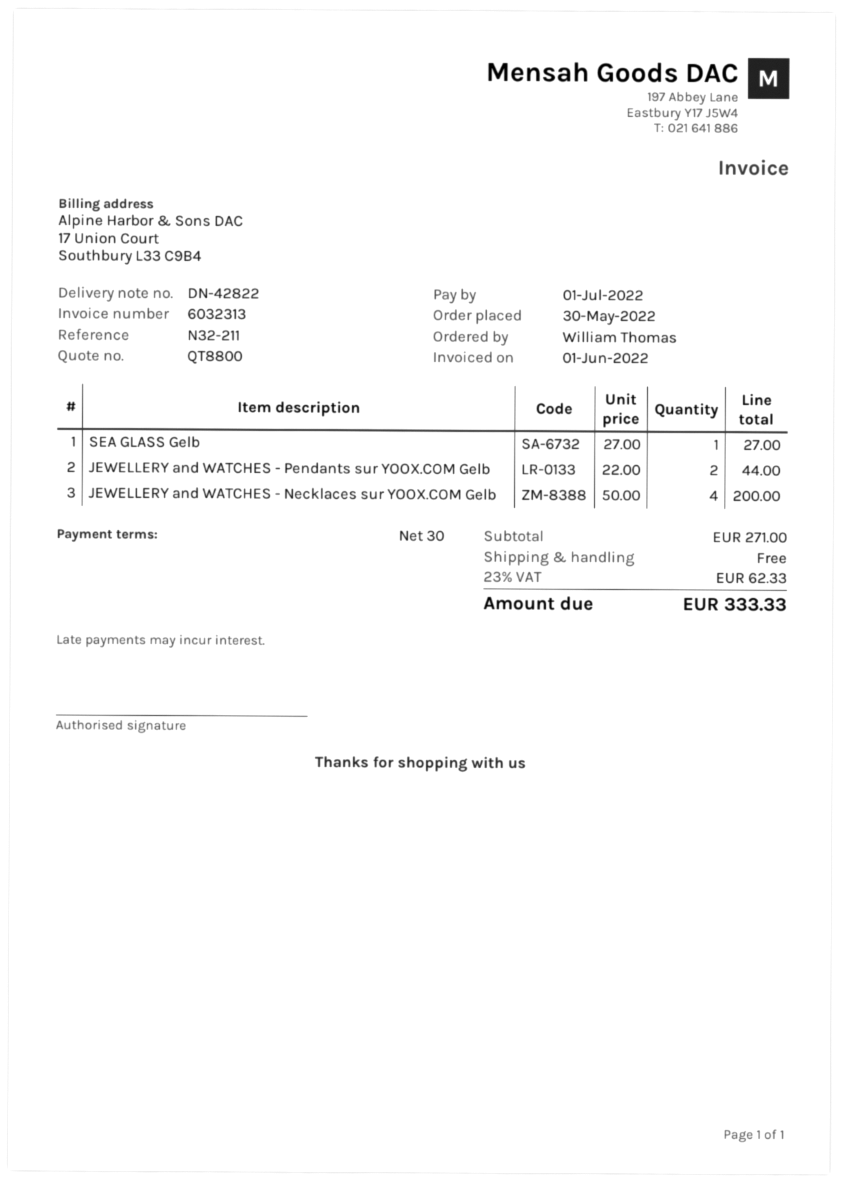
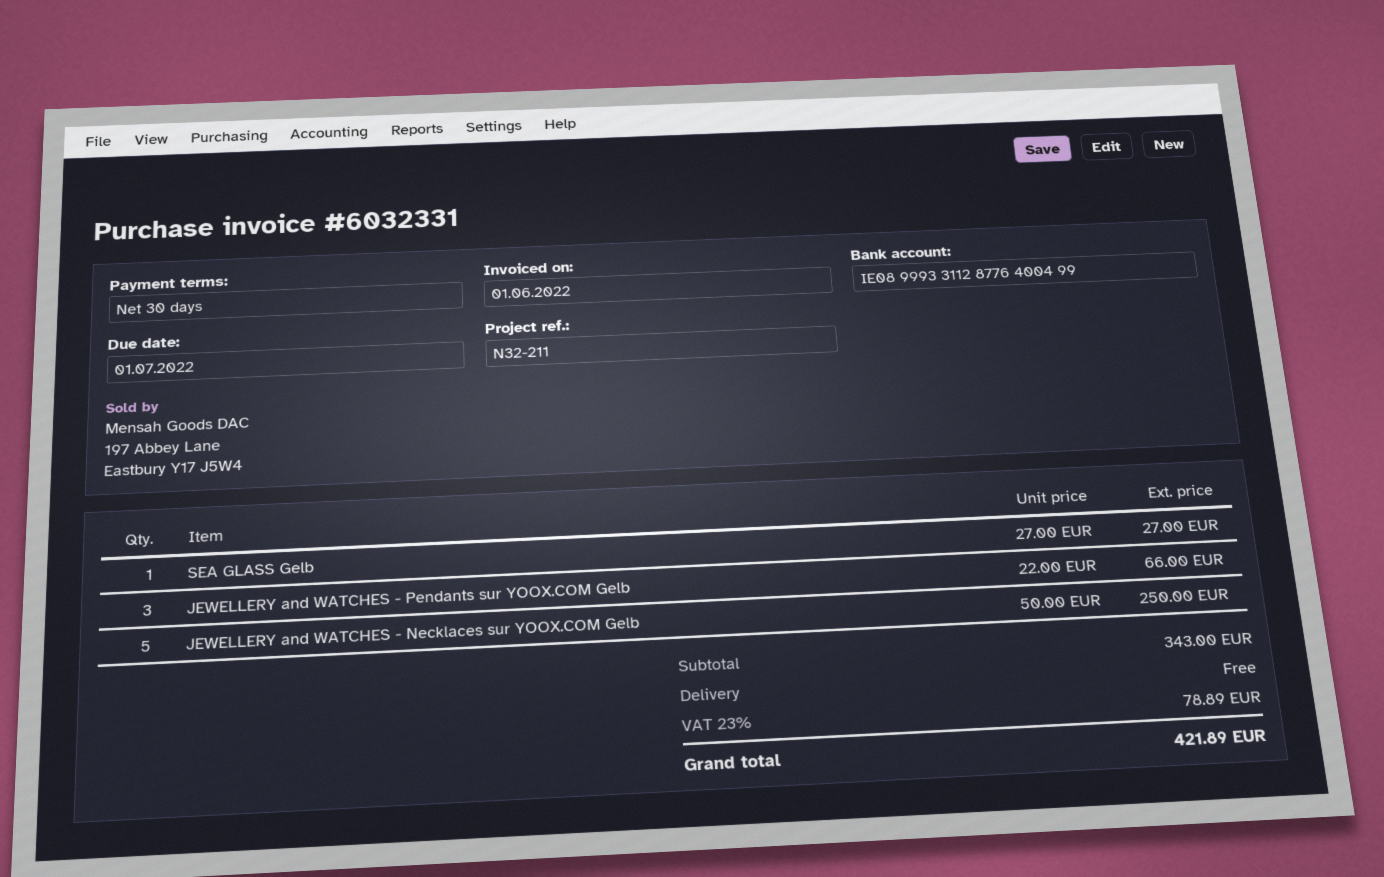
invoice number: 6032313 -> 6032331
JEWELLERY and WATCHES - Pendants sur YOOX.COM Gelb: 2 x 22.00 = 44.00 -> 3 x 22.00 = 66.00
JEWELLERY and WATCHES - Necklaces sur YOOX.COM Gelb: 4 x 50.00 = 200.00 -> 5 x 50.00 = 250.00
subtotal: 271.00 -> 343.00
tax: 23% = 62.33 -> 23% = 78.89
total: 333.33 -> 421.89

